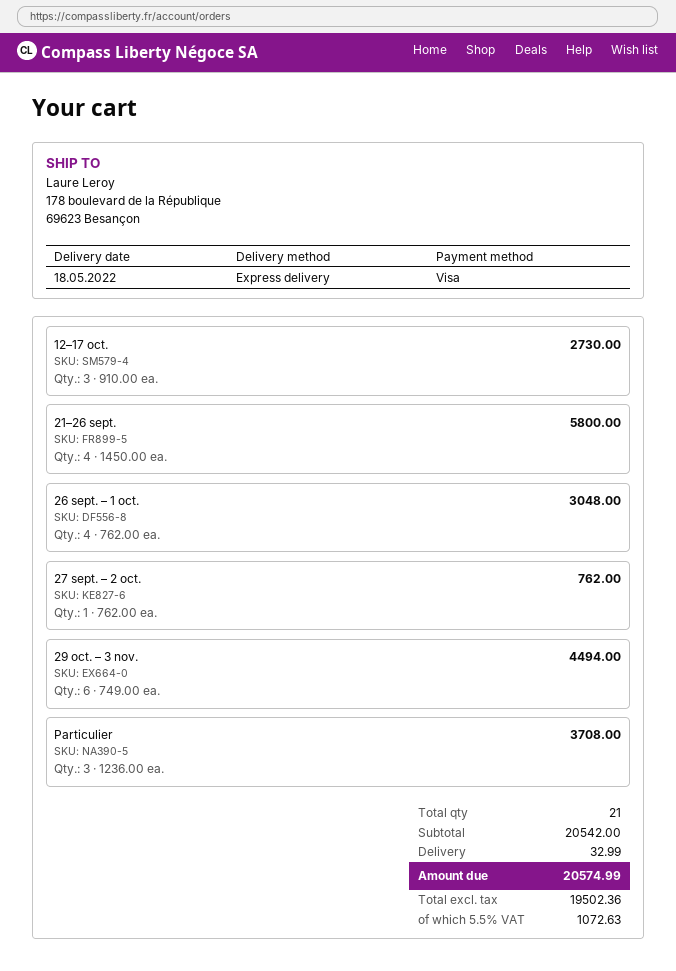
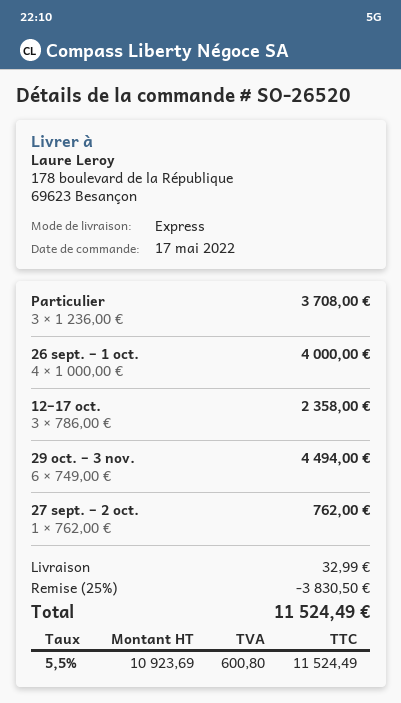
12–17 oct.: 3 x 910.00 = 2730.00 -> 3 x 786.00 = 2358.00
21–26 sept.: 4 x 1450.00 = 5800.00 -> none
26 sept. – 1 oct.: 4 x 762.00 = 3048.00 -> 4 x 1000.00 = 4000.00
discount: none -> 25% = 3830.50
net: 19502.36 -> 10923.69
tax: 5.5% = 1072.63 -> 5.5% = 600.80
total: 20574.99 -> 11524.49

